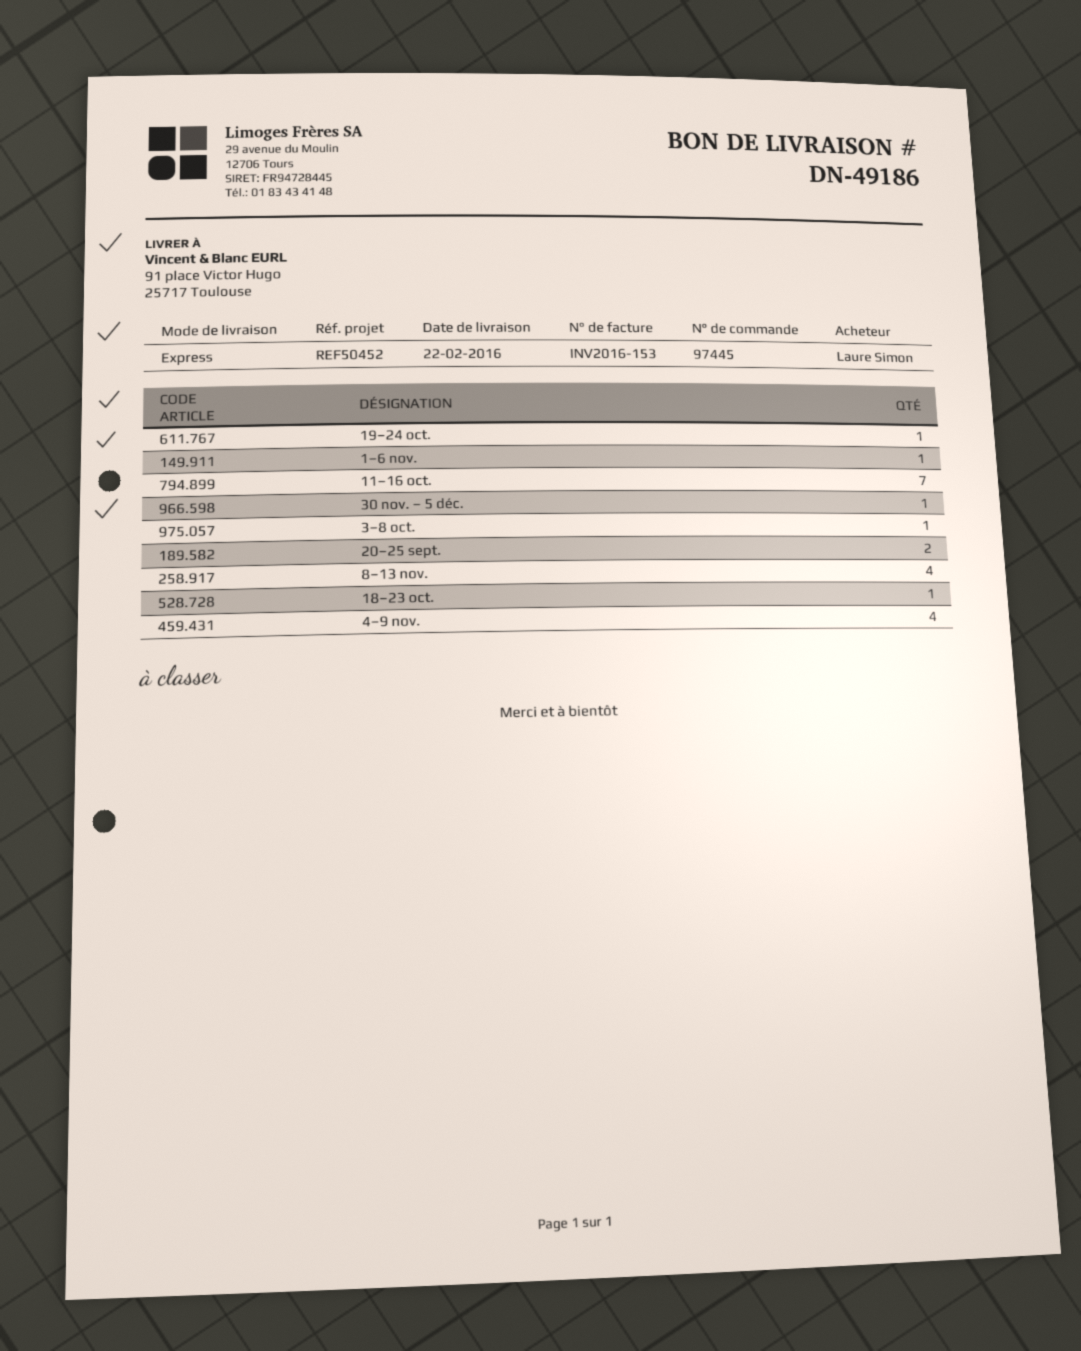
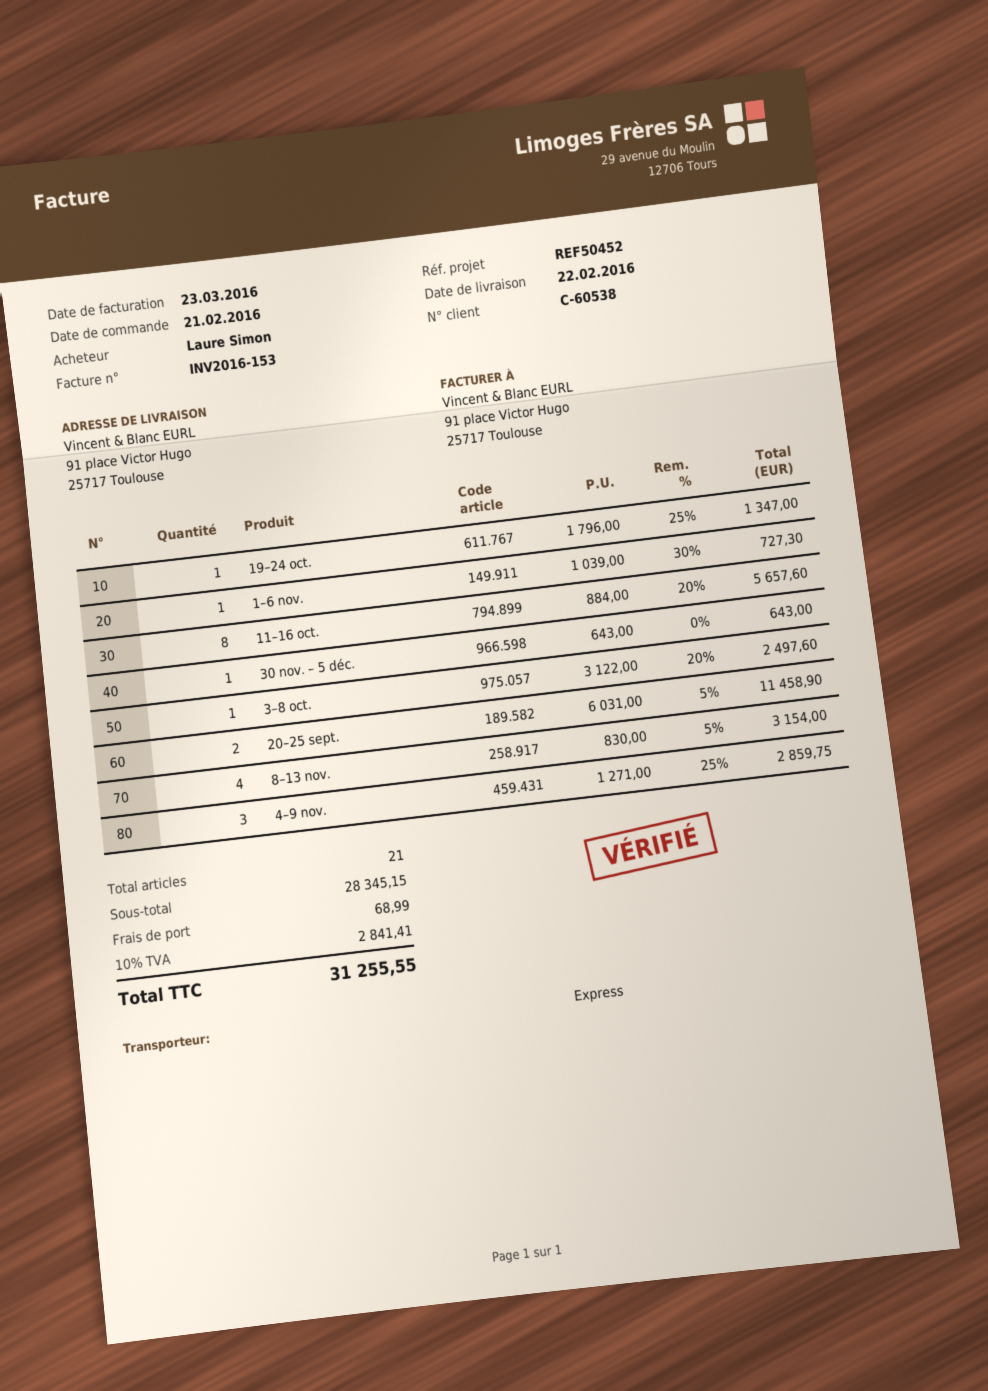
11–16 oct.: 7 -> 8
18–23 oct.: 1 -> none
4–9 nov.: 4 -> 3

